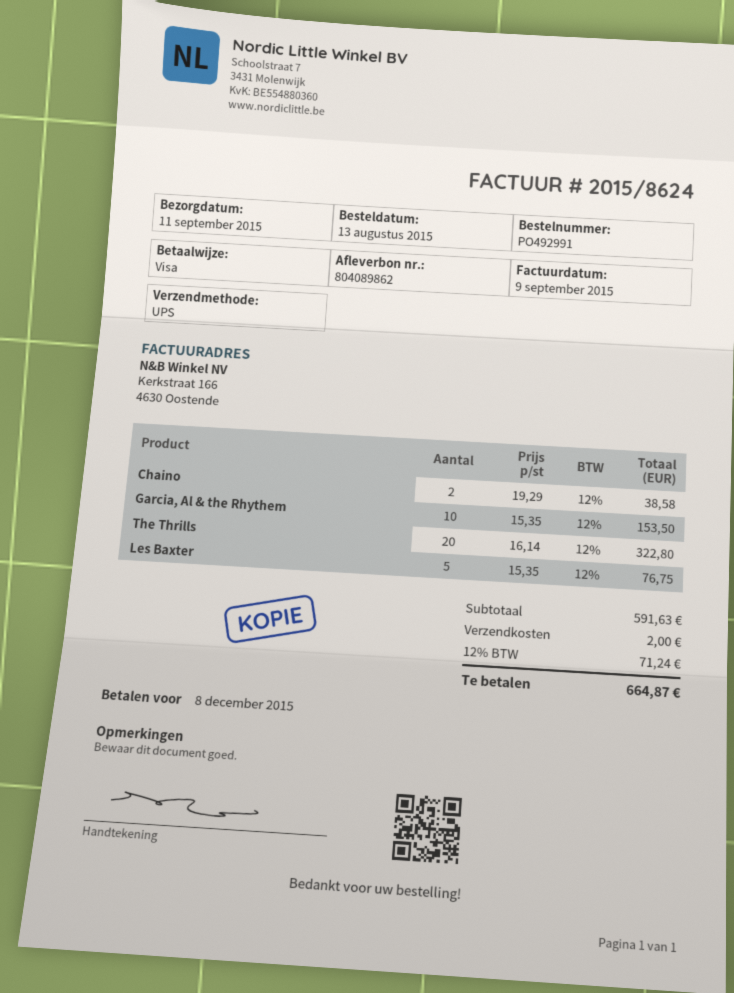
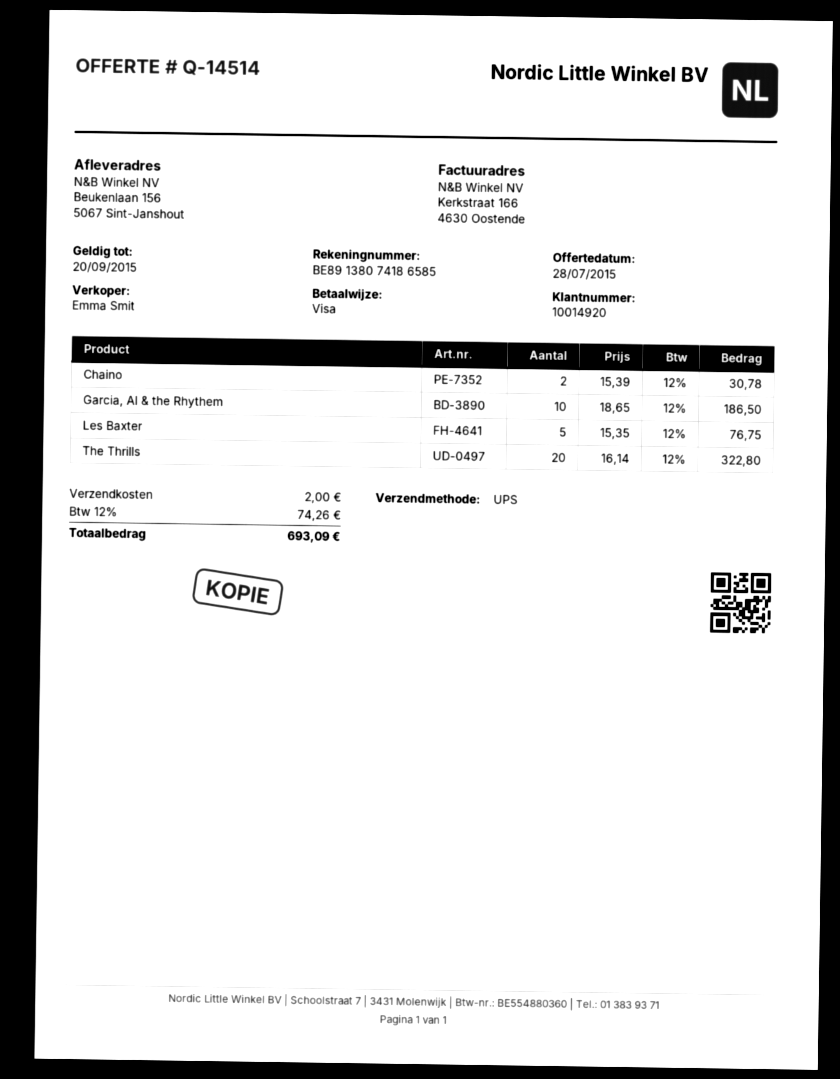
Chaino: 2 x 19.29 = 38.58 -> 2 x 15.39 = 30.78
Garcia, Al & the Rhythem: 10 x 15.35 = 153.50 -> 10 x 18.65 = 186.50
tax: 12% = 71.24 -> 12% = 74.26
total: 664.87 -> 693.09

